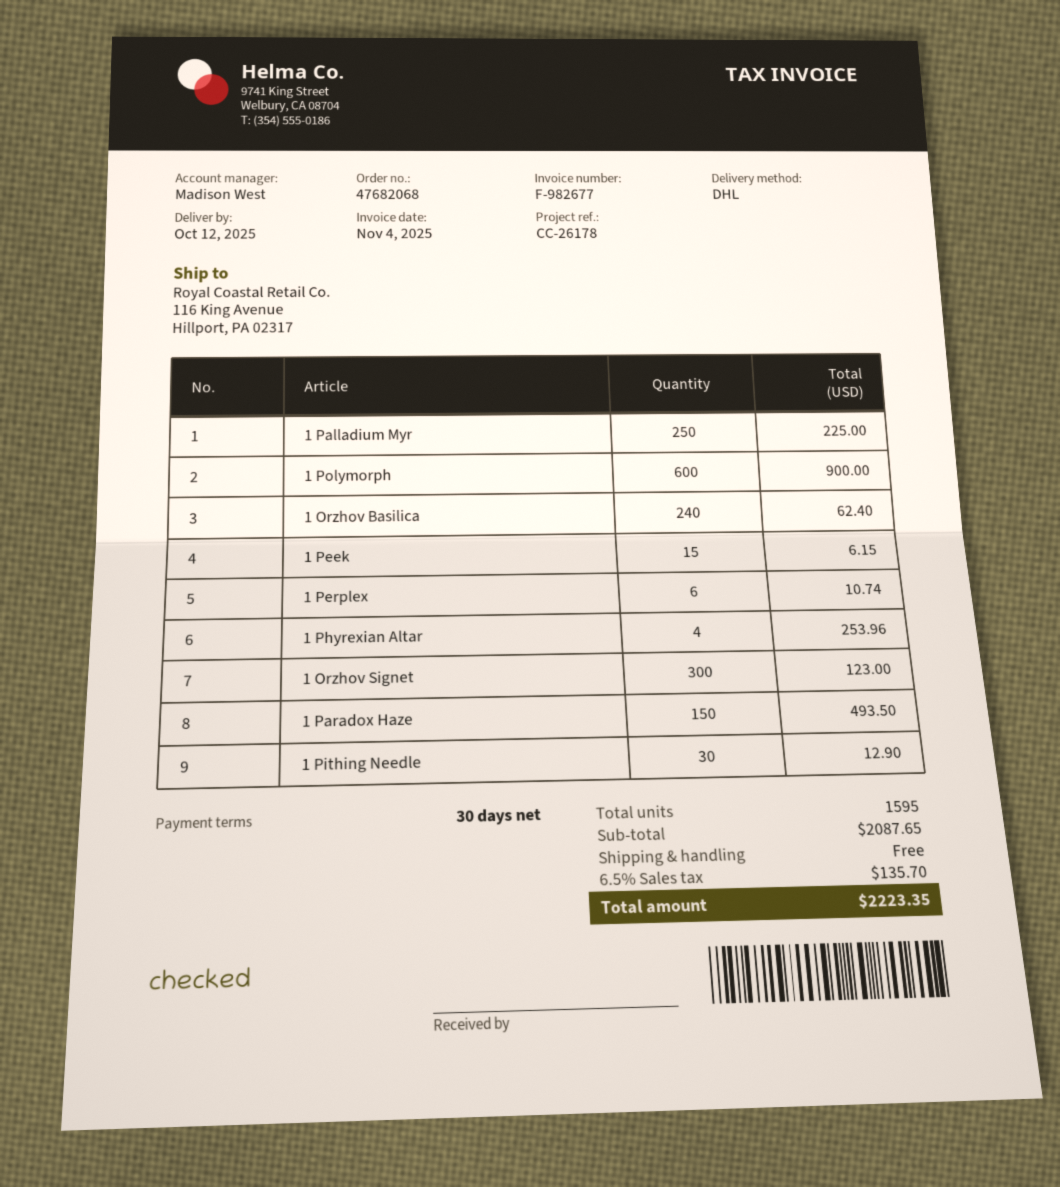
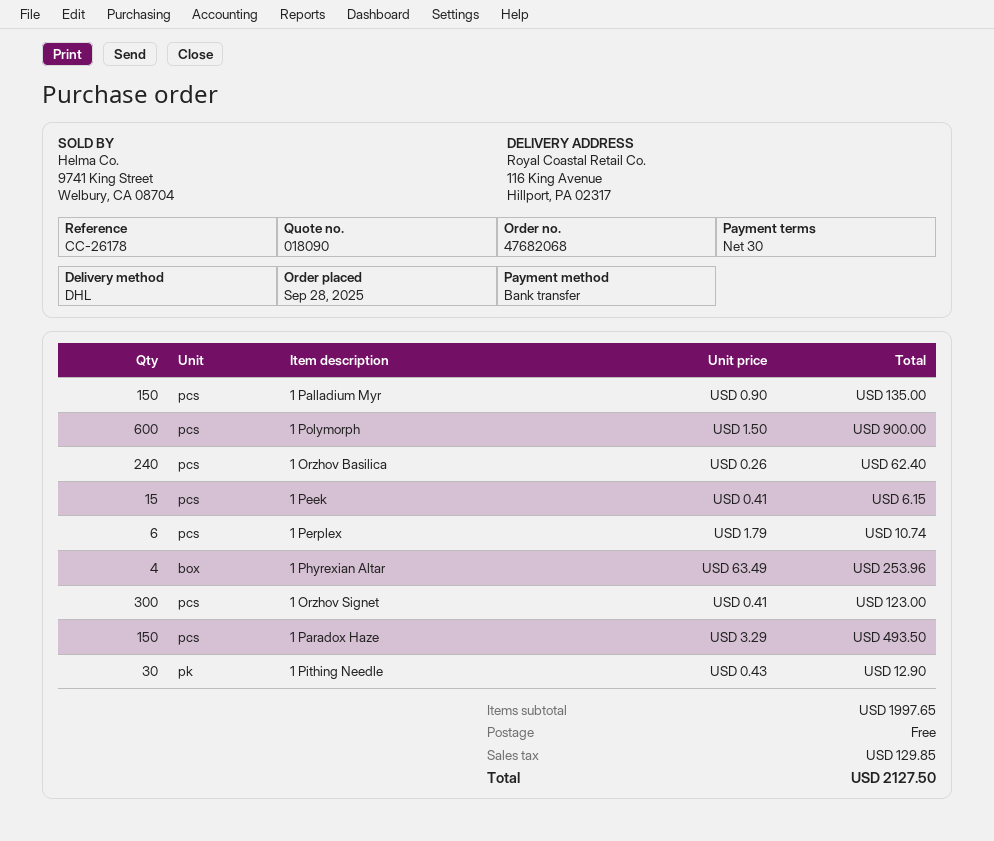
1 Palladium Myr: 250 for 225.00 -> 150 for 135.00
subtotal: 2087.65 -> 1997.65
tax: 135.70 -> 129.85
total: 2223.35 -> 2127.50

